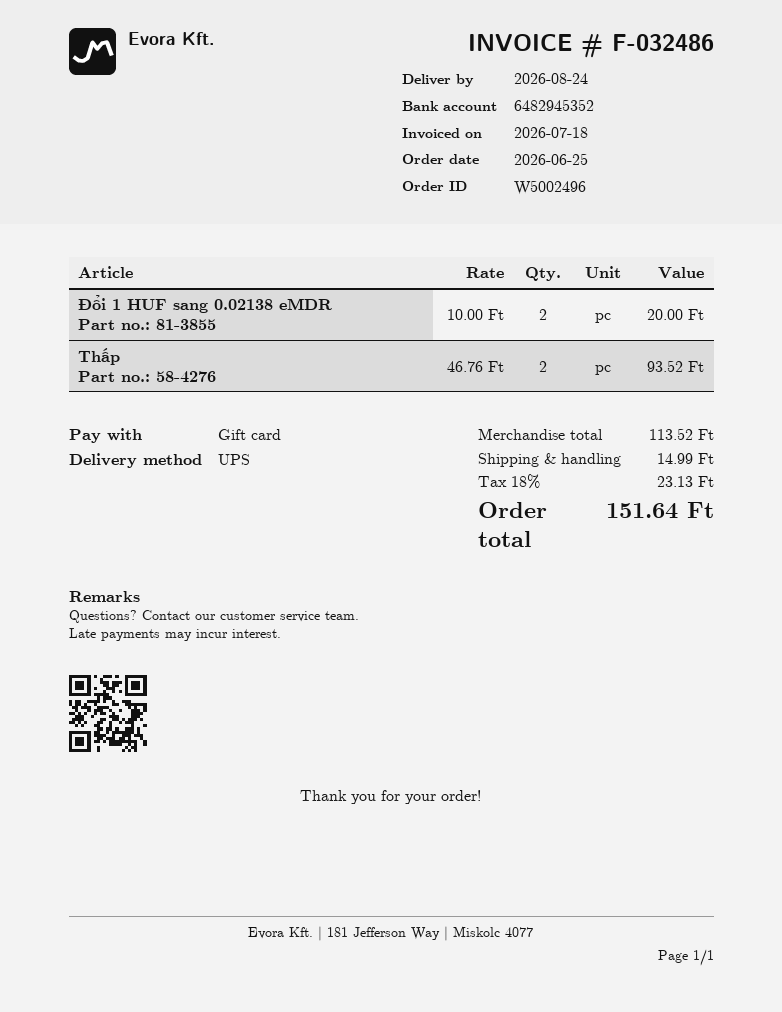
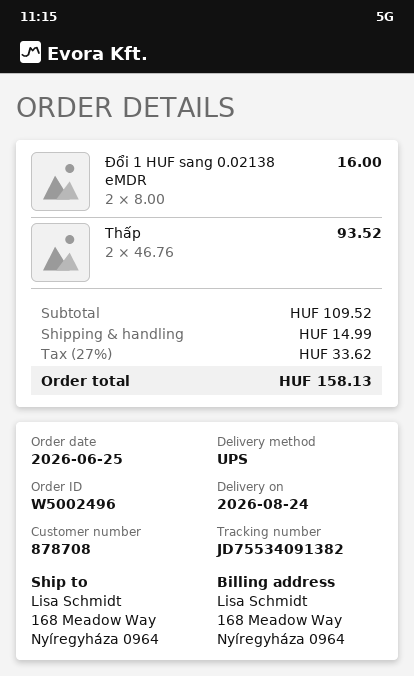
Đổi 1 HUF sang 0.02138 eMDR: 2 x 10.00 = 20.00 -> 2 x 8.00 = 16.00
subtotal: 113.52 -> 109.52
tax: 18% = 23.13 -> 27% = 33.62
total: 151.64 -> 158.13

